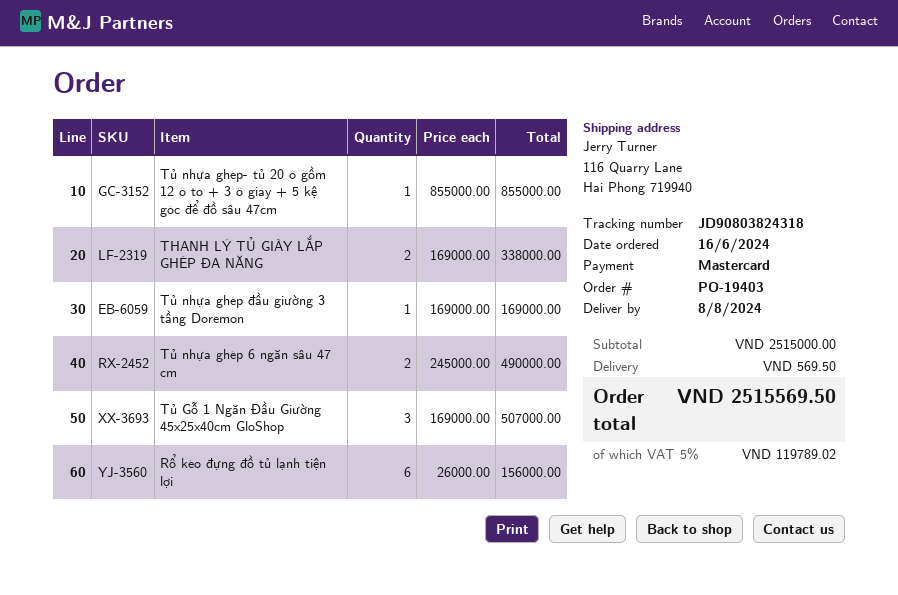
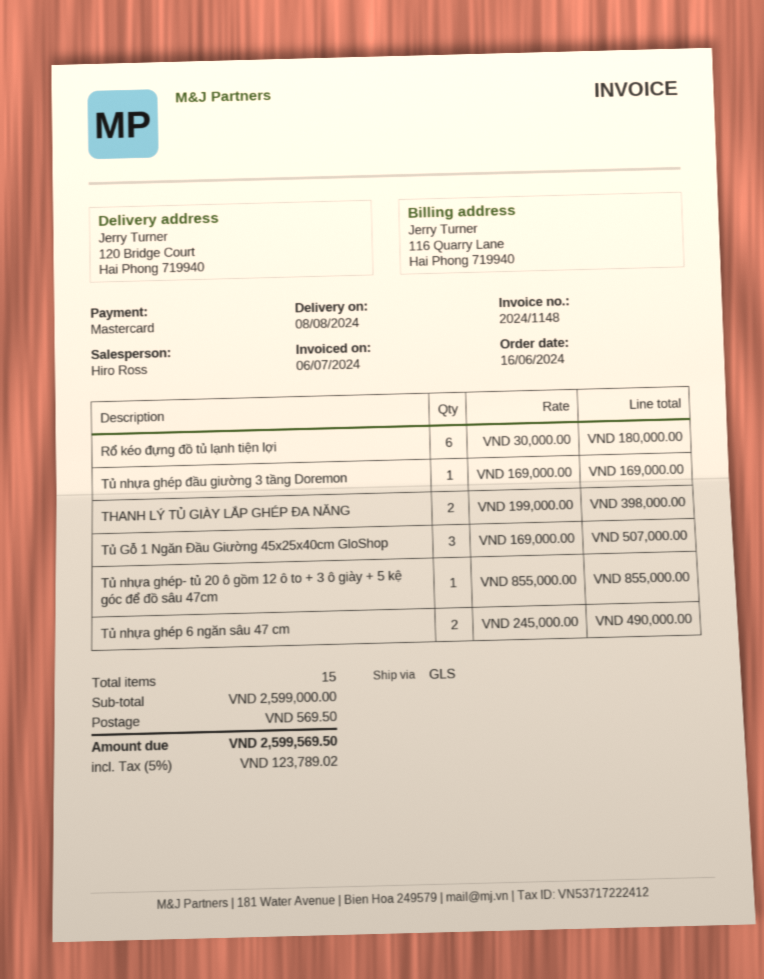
ship to: 116 Quarry Lane, Hai Phong 719940 -> 120 Bridge Court, Hai Phong 719940
THANH LÝ TỦ GIÀY LẮP GHÉP ĐA NĂNG: 2 x 169000.00 = 338000.00 -> 2 x 199000.00 = 398000.00
Rổ kéo đựng đồ tủ lạnh tiện lợi: 6 x 26000.00 = 156000.00 -> 6 x 30000.00 = 180000.00
subtotal: 2515000.00 -> 2599000.00
tax: 5% = 119789.02 -> 5% = 123789.02
total: 2515569.50 -> 2599569.50

